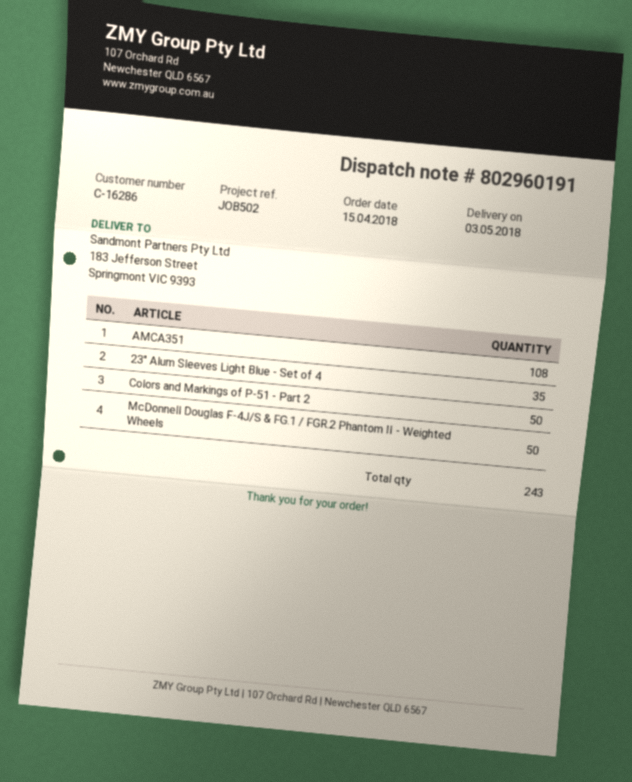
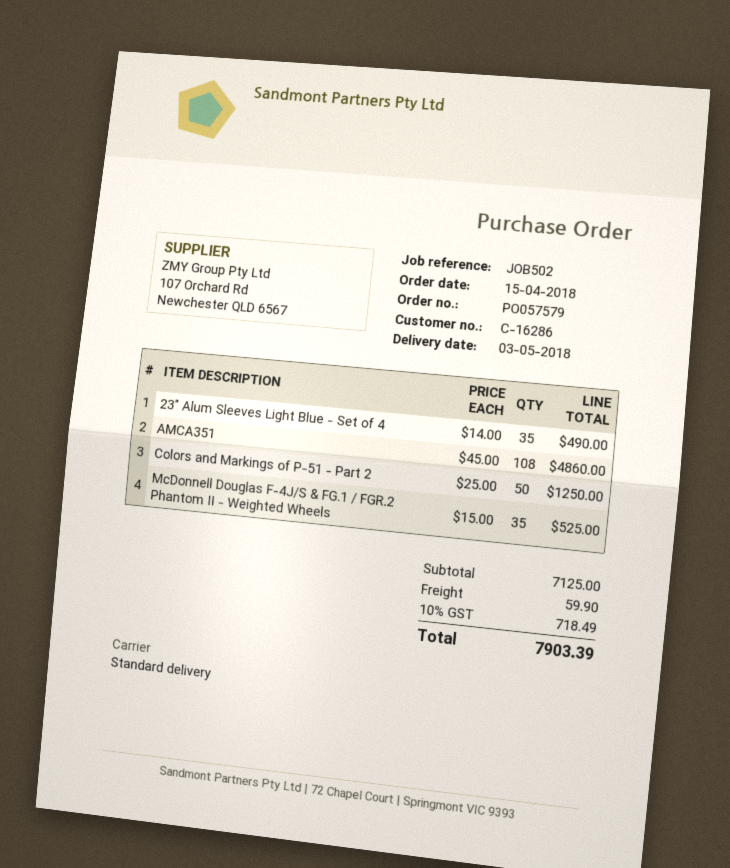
McDonnell Douglas F-4J/S & FG.1 / FGR.2 Phantom II - Weighted Wheels: 50 -> 35

